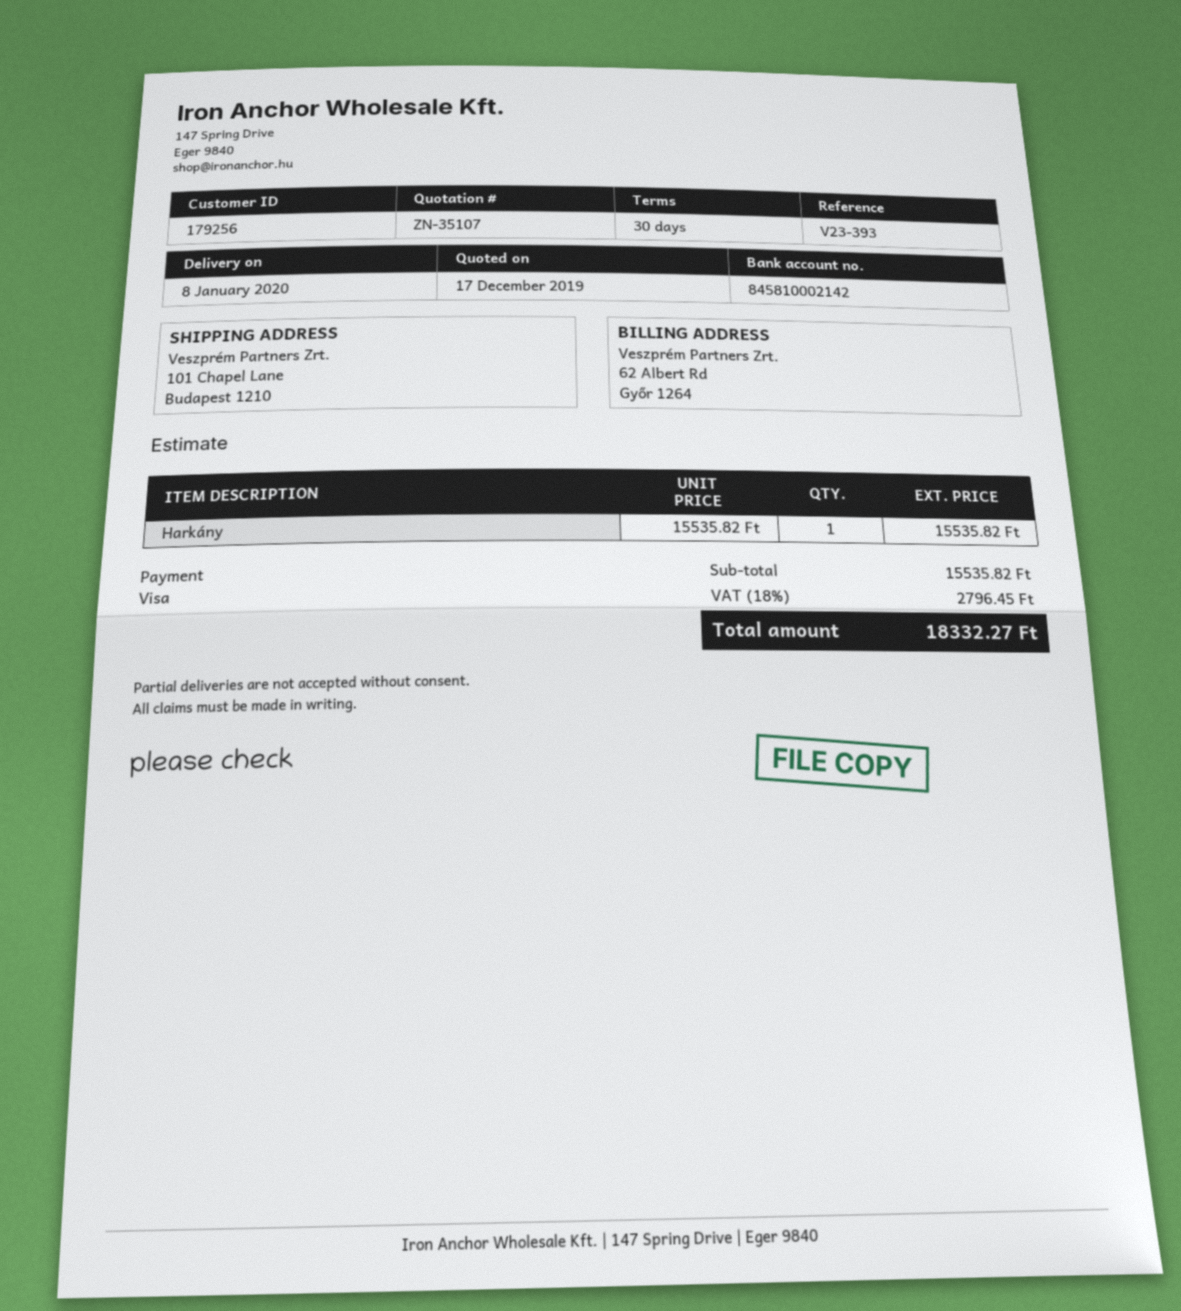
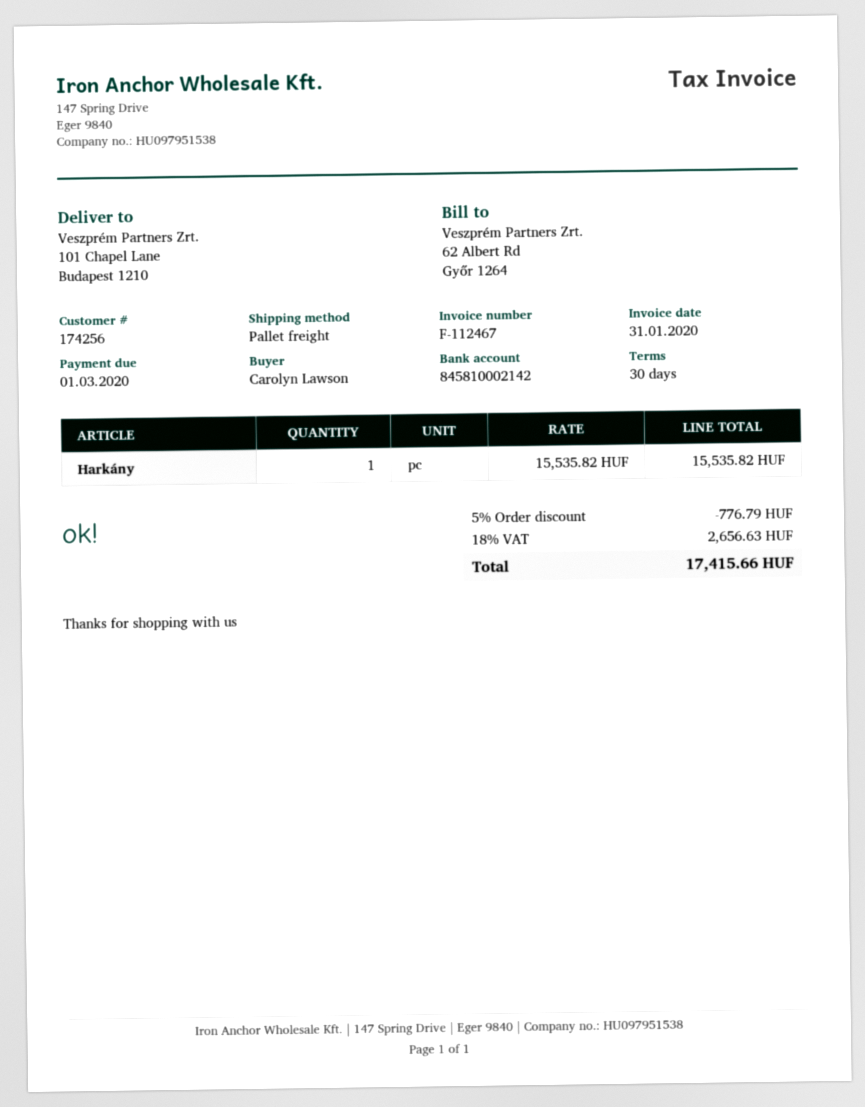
customer number: 179256 -> 174256
discount: none -> 5% = 776.79
tax: 18% = 2796.45 -> 18% = 2656.63
total: 18332.27 -> 17415.66

